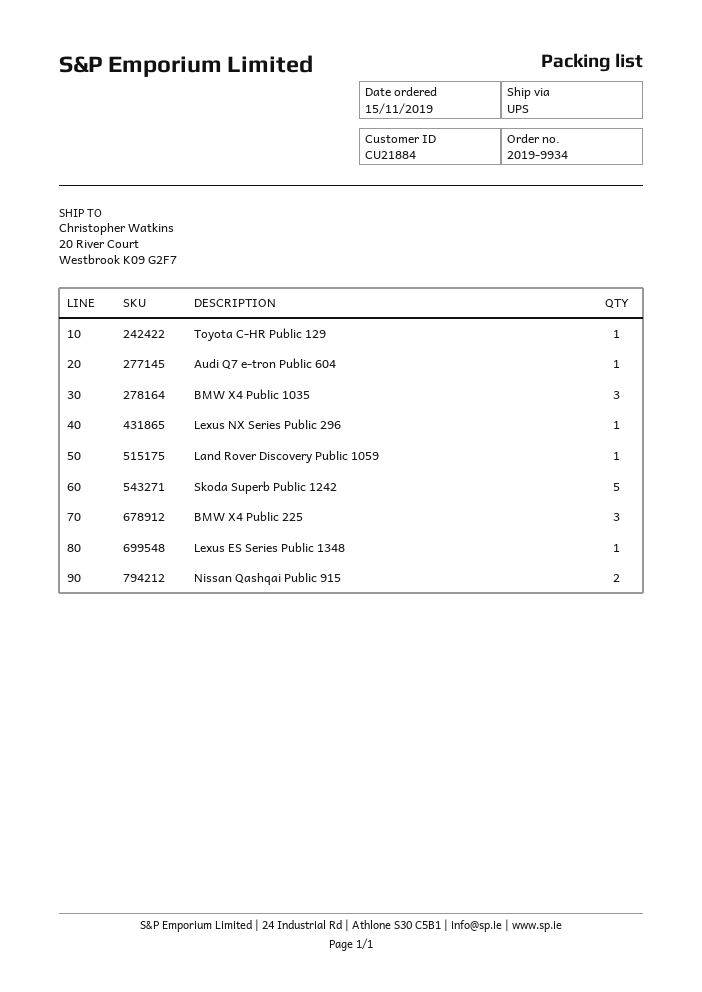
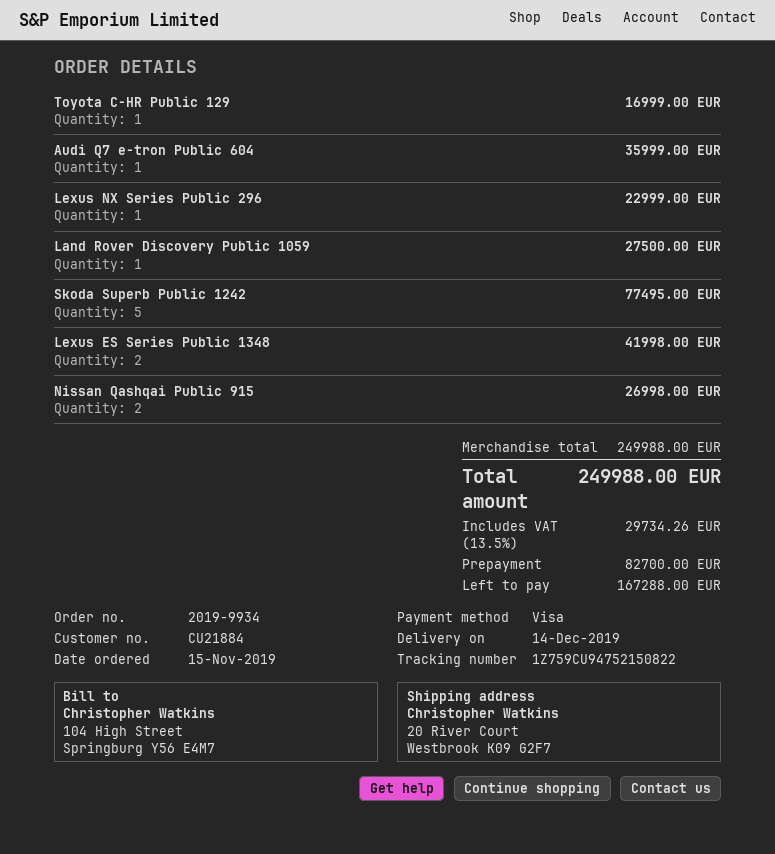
BMW X4 Public 1035: 3 -> none
BMW X4 Public 225: 3 -> none
Lexus ES Series Public 1348: 1 -> 2

